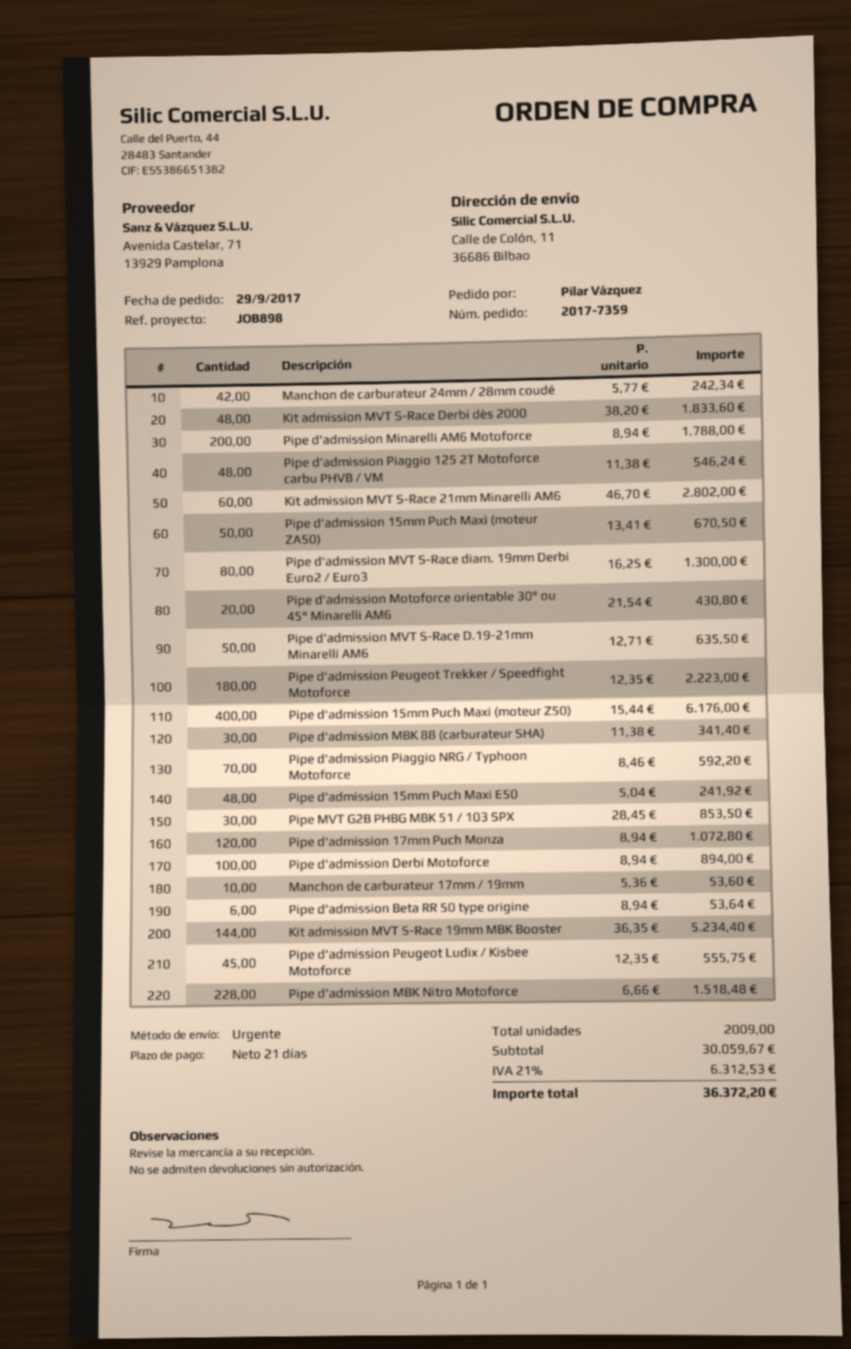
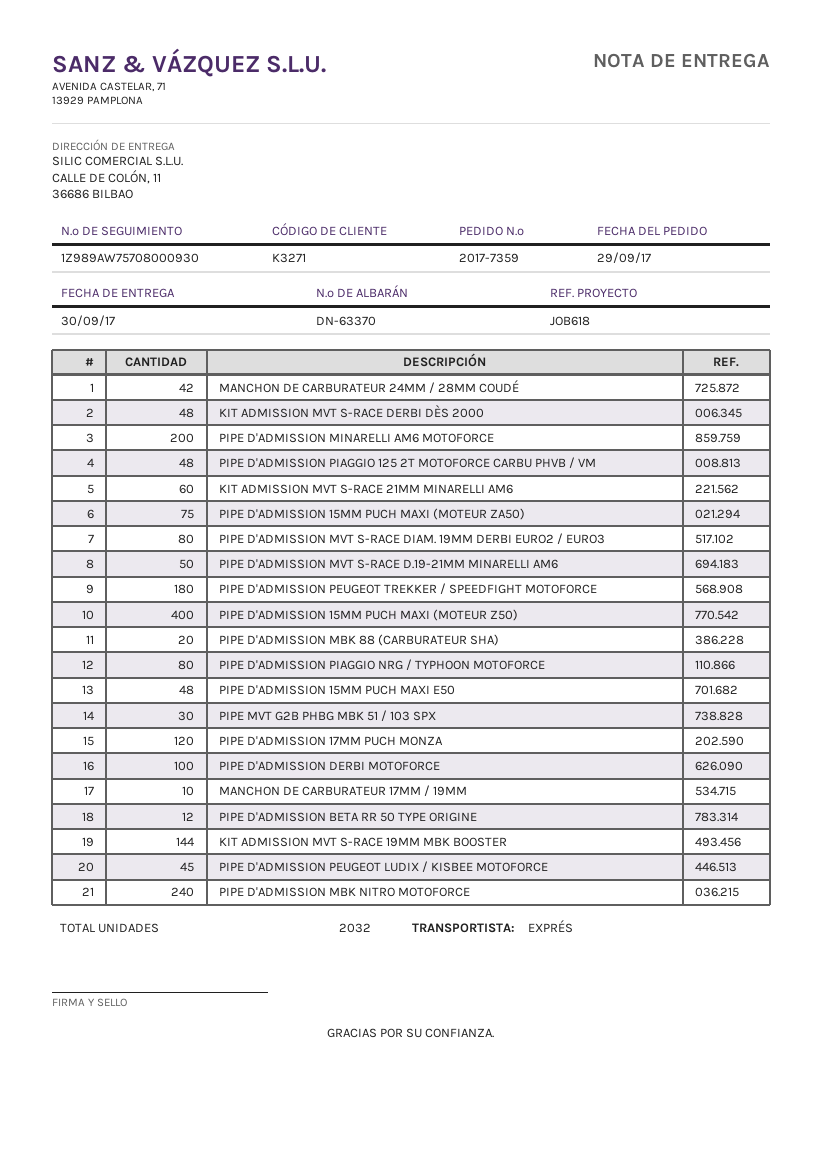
reference: JOB898 -> JOB618
Pipe d'admission 15mm Puch Maxi (moteur ZA50): 50 -> 75
Pipe d'admission Motoforce orientable 30° ou 45° Minarelli AM6: 20 -> none
Pipe d'admission MBK 88 (carburateur SHA): 30 -> 20
Pipe d'admission Piaggio NRG / Typhoon Motoforce: 70 -> 80
Pipe d'admission Beta RR 50 type origine: 6 -> 12
Pipe d'admission MBK Nitro Motoforce: 228 -> 240
total quantity: 2009 -> 2032

